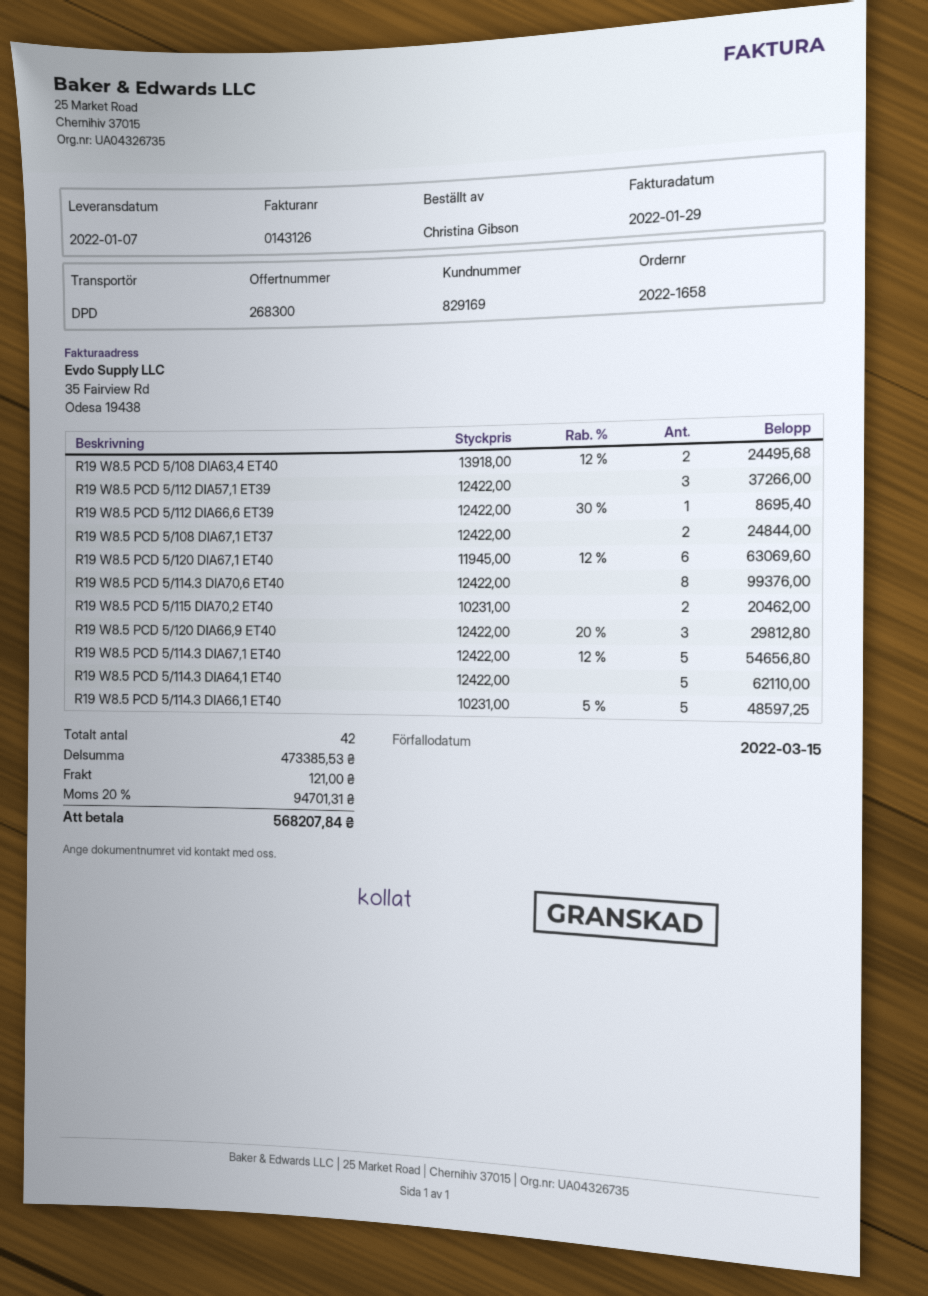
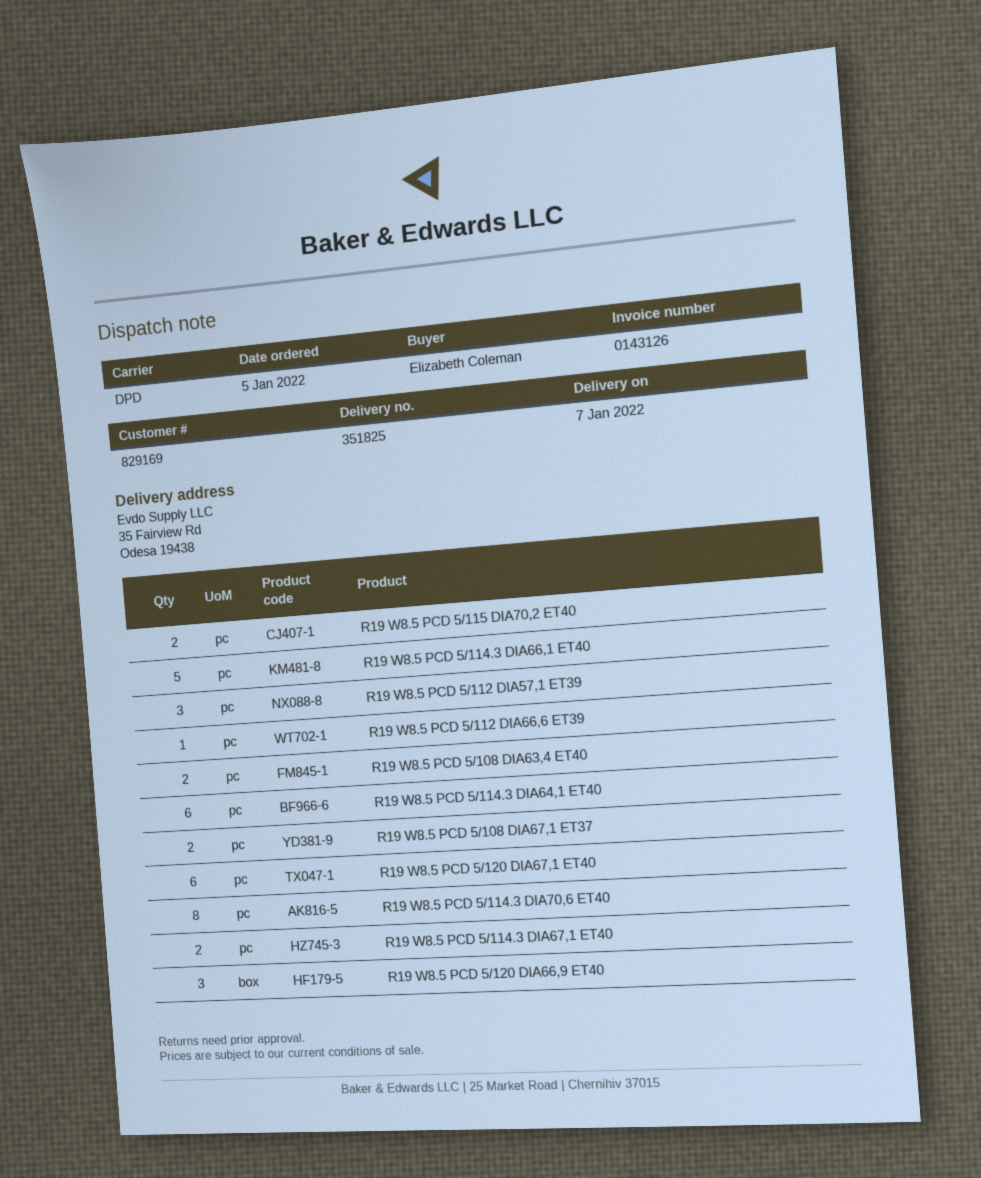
ordered by: Christina Gibson -> Elizabeth Coleman
R19 W8.5 PCD 5/114.3 DIA67,1 ET40: 5 -> 2
R19 W8.5 PCD 5/114.3 DIA64,1 ET40: 5 -> 6

